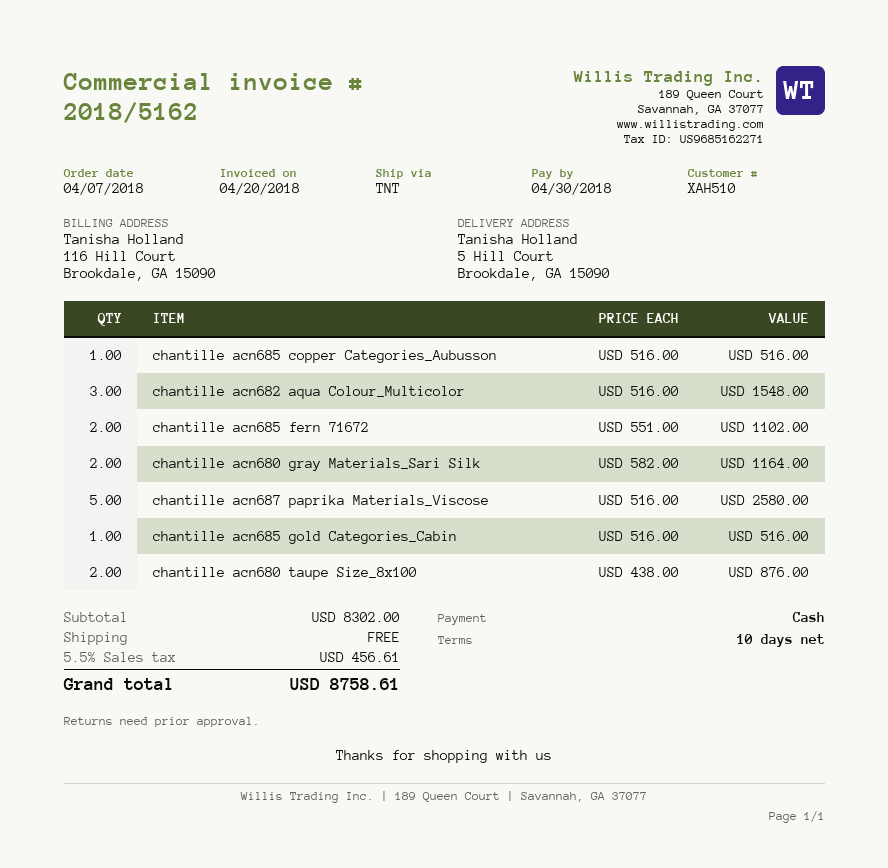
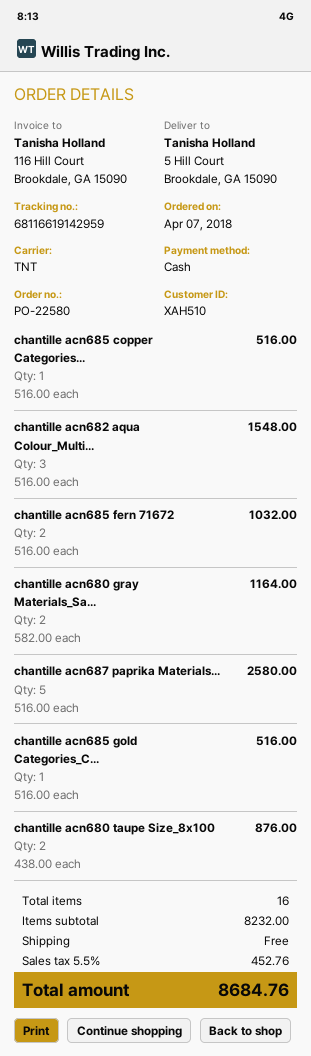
chantille acn685 fern 71672: 2 x 551.00 = 1102.00 -> 2 x 516.00 = 1032.00
subtotal: 8302.00 -> 8232.00
tax: 5.5% = 456.61 -> 5.5% = 452.76
total: 8758.61 -> 8684.76

